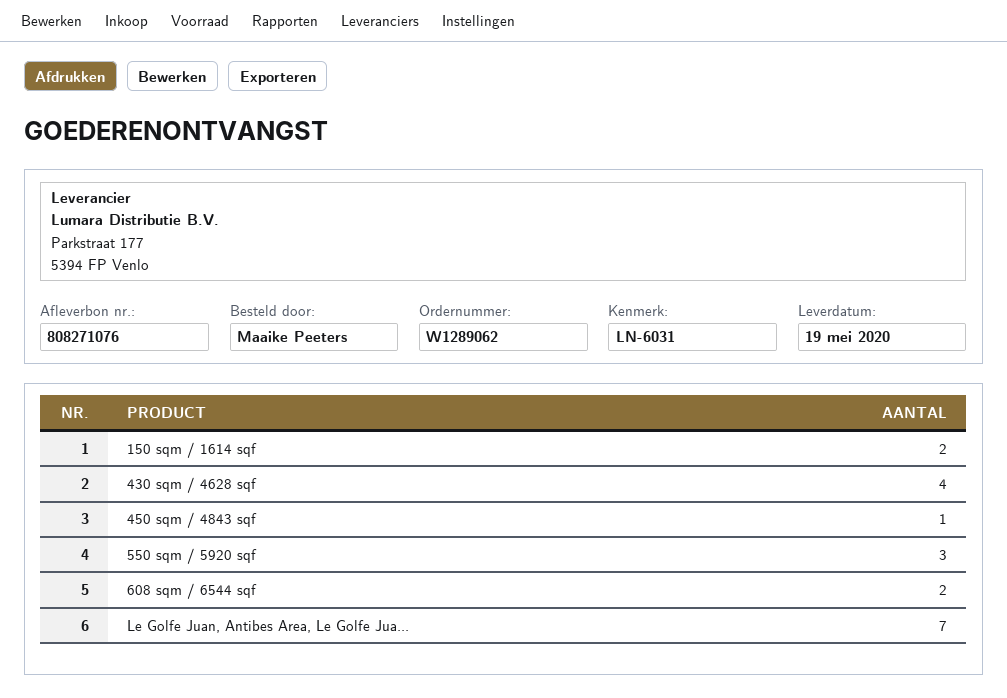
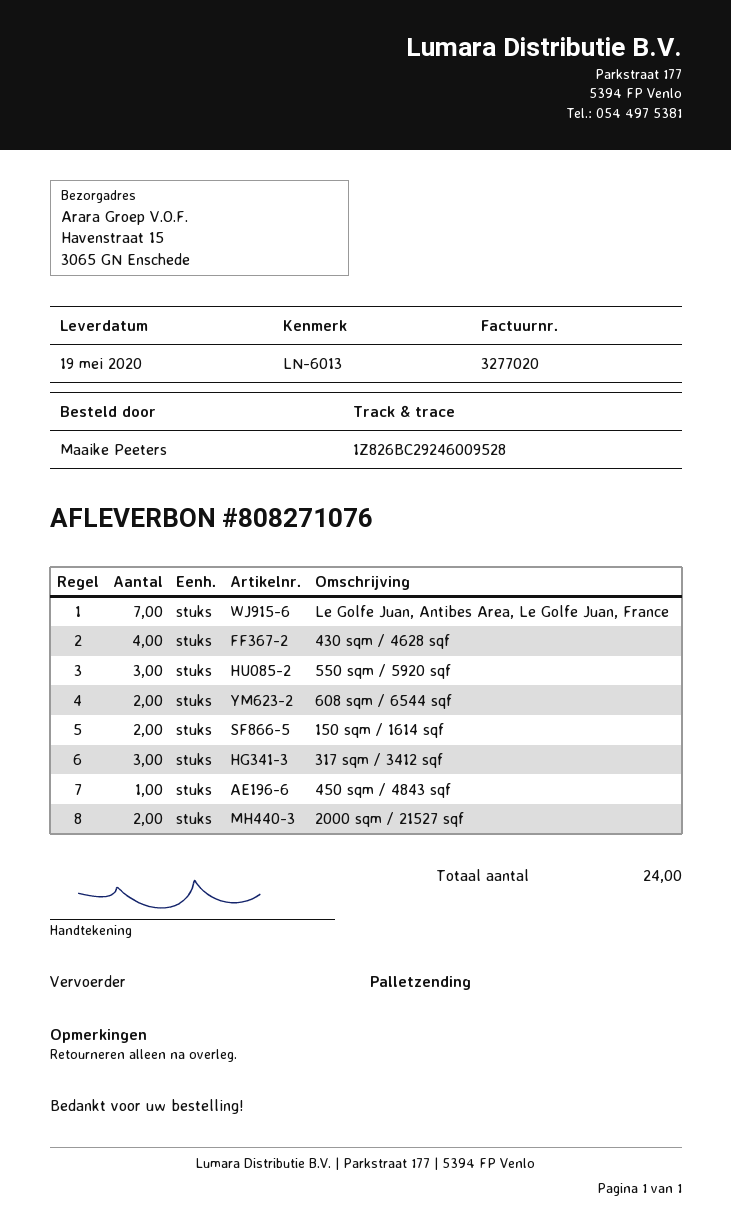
reference: LN-6031 -> LN-6013
317 sqm / 3412 sqf: none -> 3
2000 sqm / 21527 sqf: none -> 2

